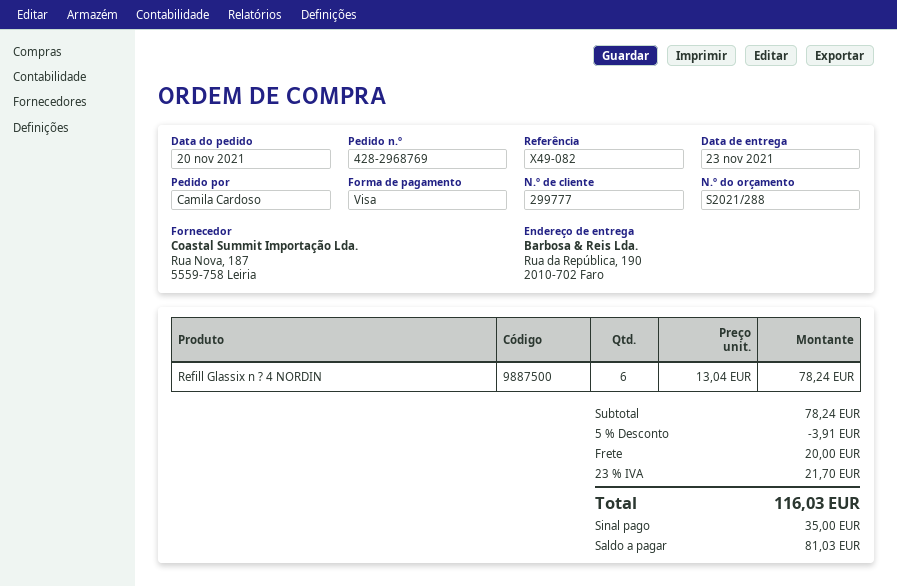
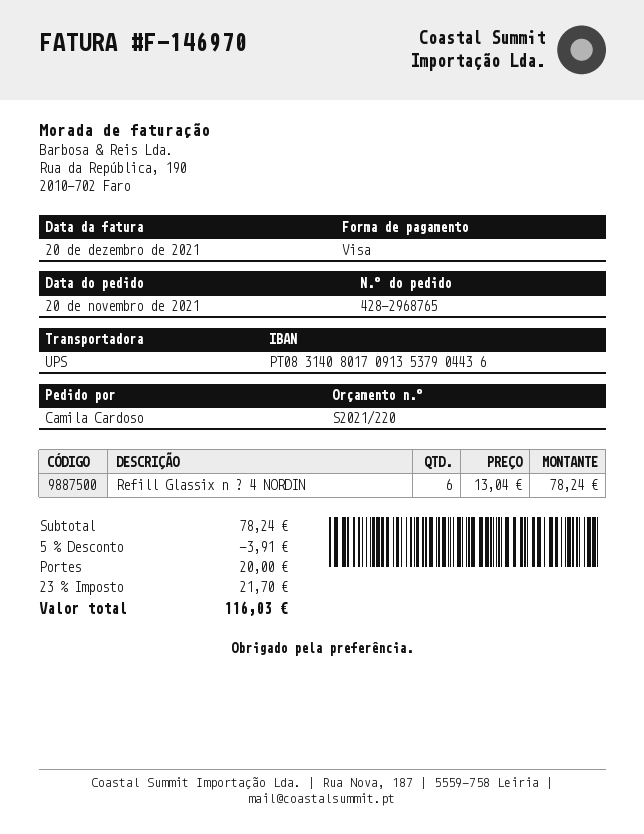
quote number: S2021/288 -> S2021/220
order number: 428-2968769 -> 428-2968765

